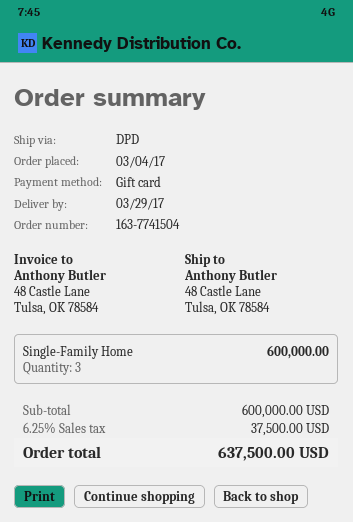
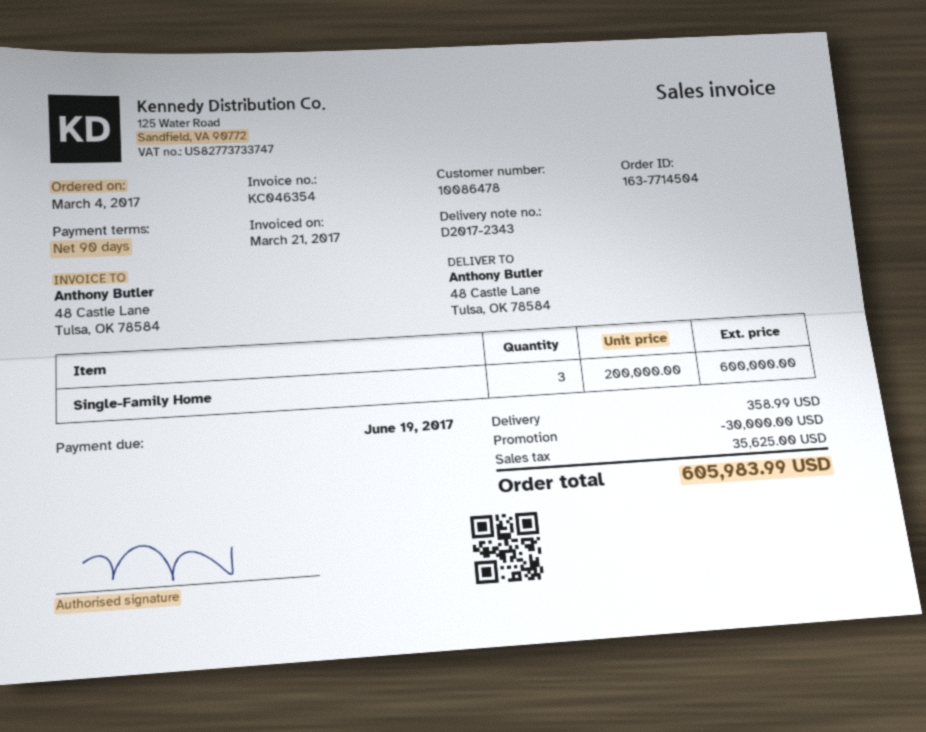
order number: 163-7741504 -> 163-7714504
discount: none -> 30000.00
shipping: none -> 358.99
tax: 37500.00 -> 35625.00
total: 637500.00 -> 605983.99

